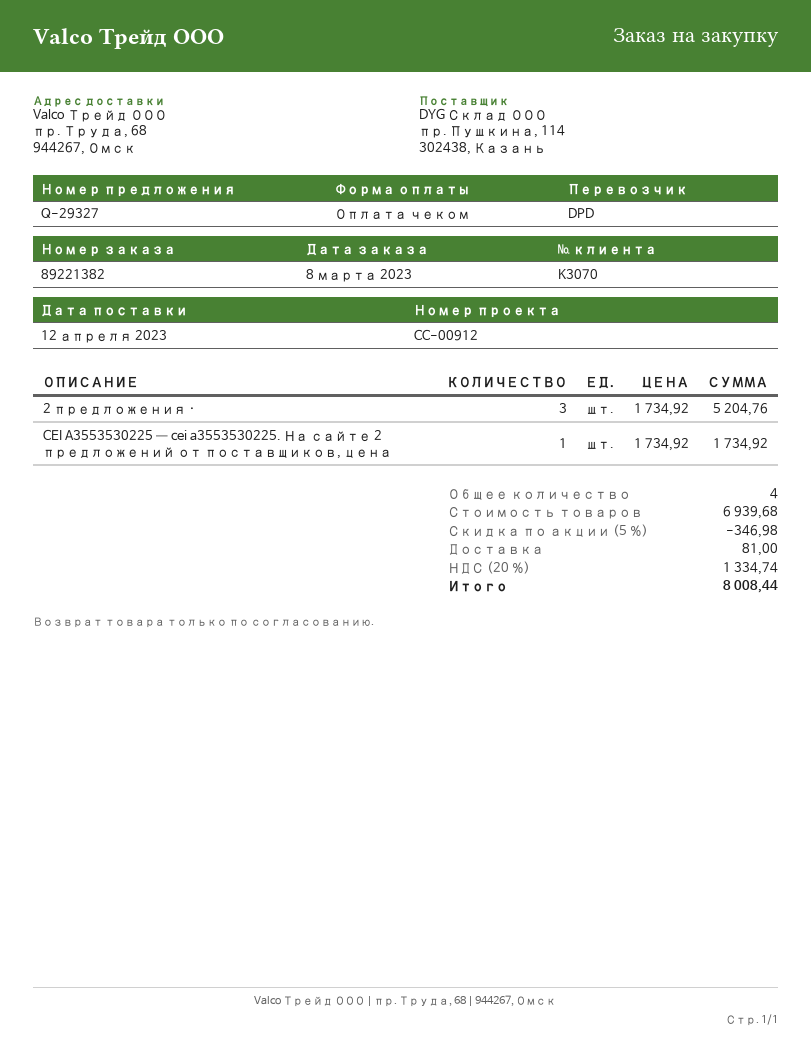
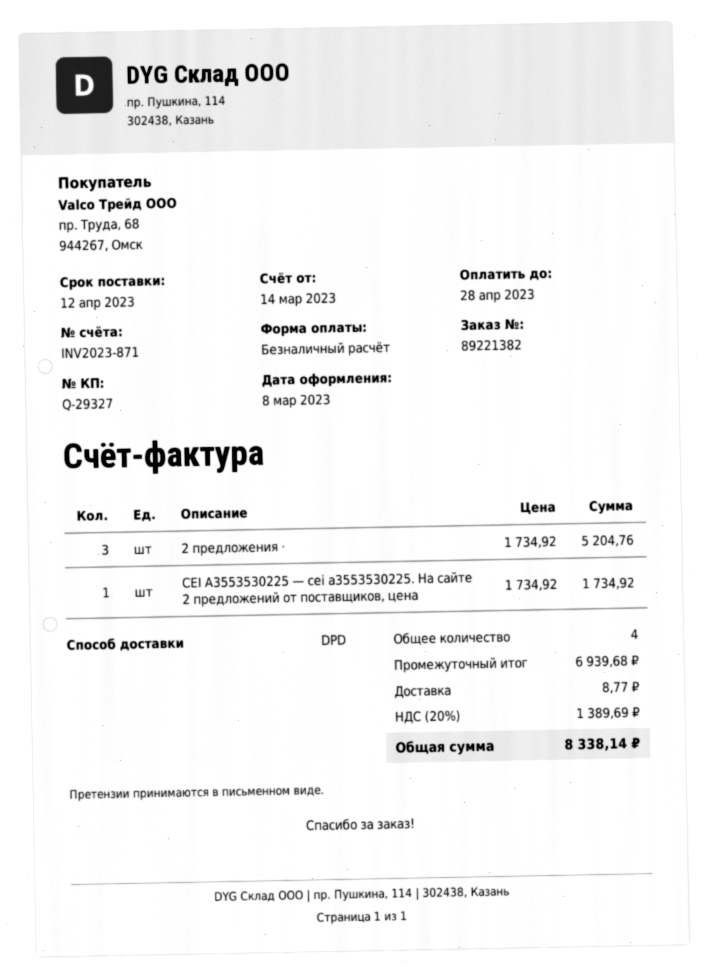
payment method: cheque -> bank transfer
discount: 5% = 346.98 -> none
shipping: 81.00 -> 8.77
tax: 20% = 1334.74 -> 20% = 1389.69
total: 8008.44 -> 8338.14

